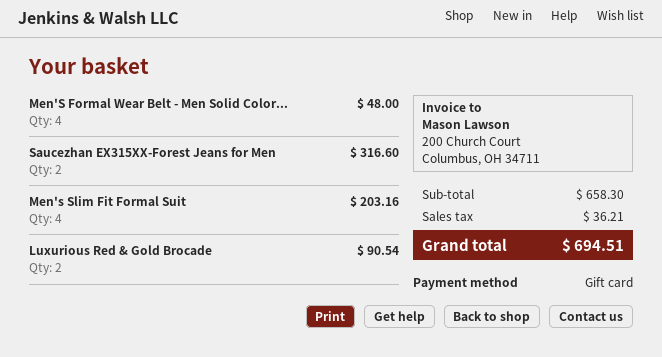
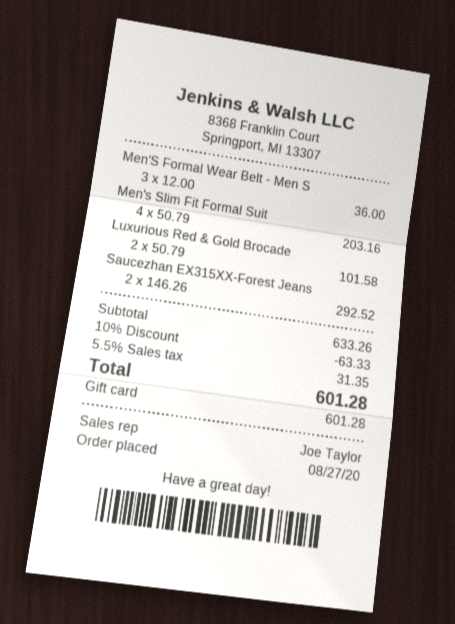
Men'S Formal Wear Belt - Men Solid Color...: 4 for 48.00 -> 3 for 36.00
Saucezhan EX315XX-Forest Jeans for Men: 2 for 316.60 -> 2 for 292.52
Luxurious Red & Gold Brocade: 2 for 90.54 -> 2 for 101.58
subtotal: 658.30 -> 633.26
discount: none -> 10% = 63.33
tax: 36.21 -> 31.35
total: 694.51 -> 601.28

